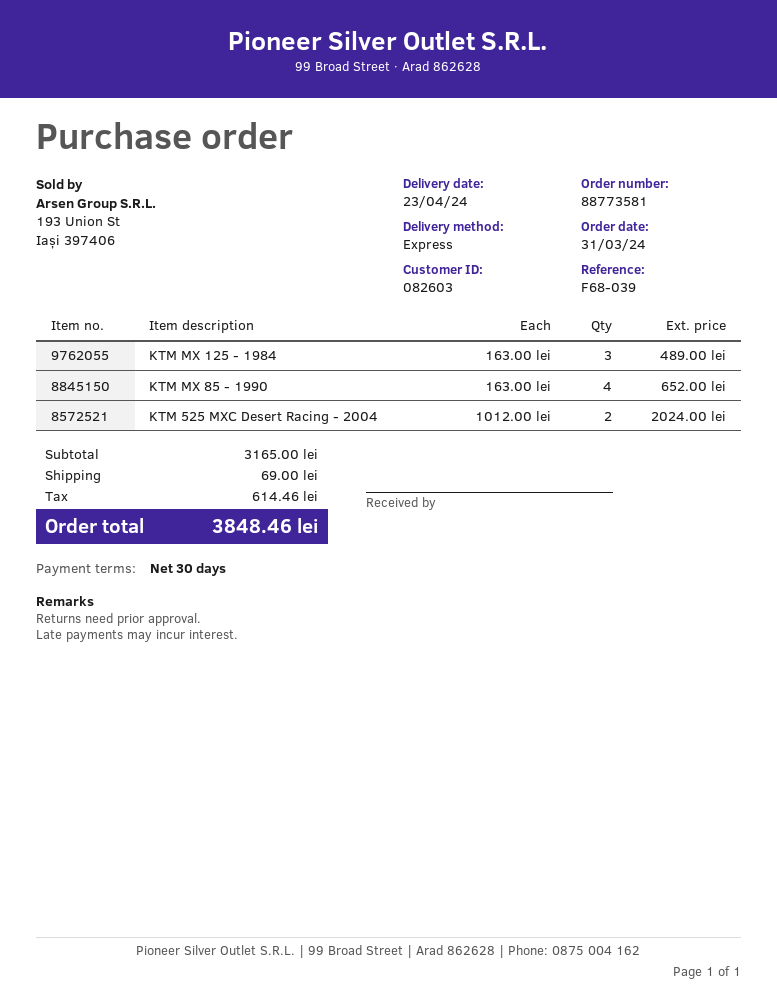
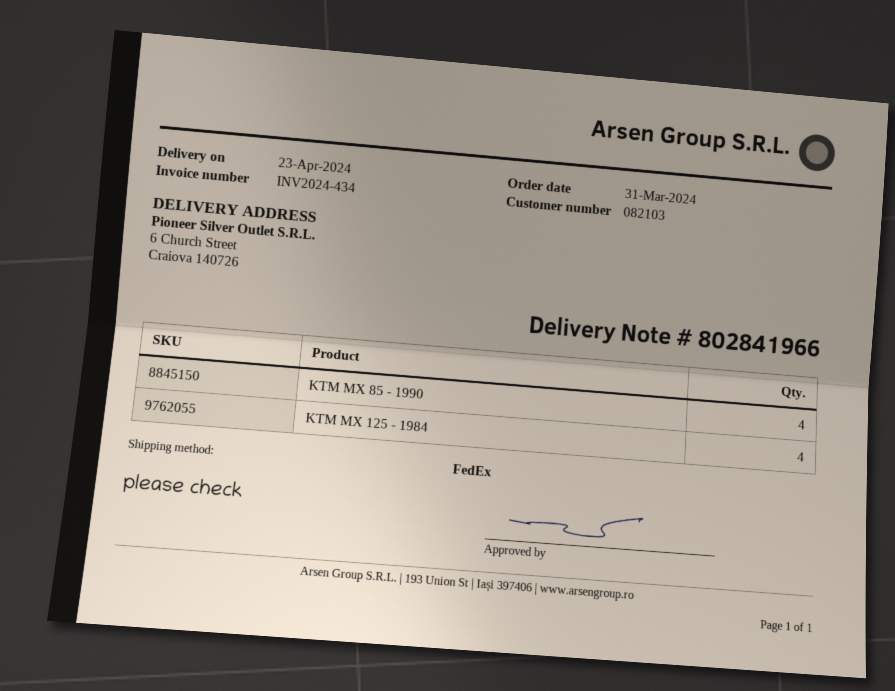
customer number: 082603 -> 082103
shipping method: express -> FedEx
KTM MX 125 - 1984: 3 -> 4
KTM 525 MXC Desert Racing - 2004: 2 -> none

